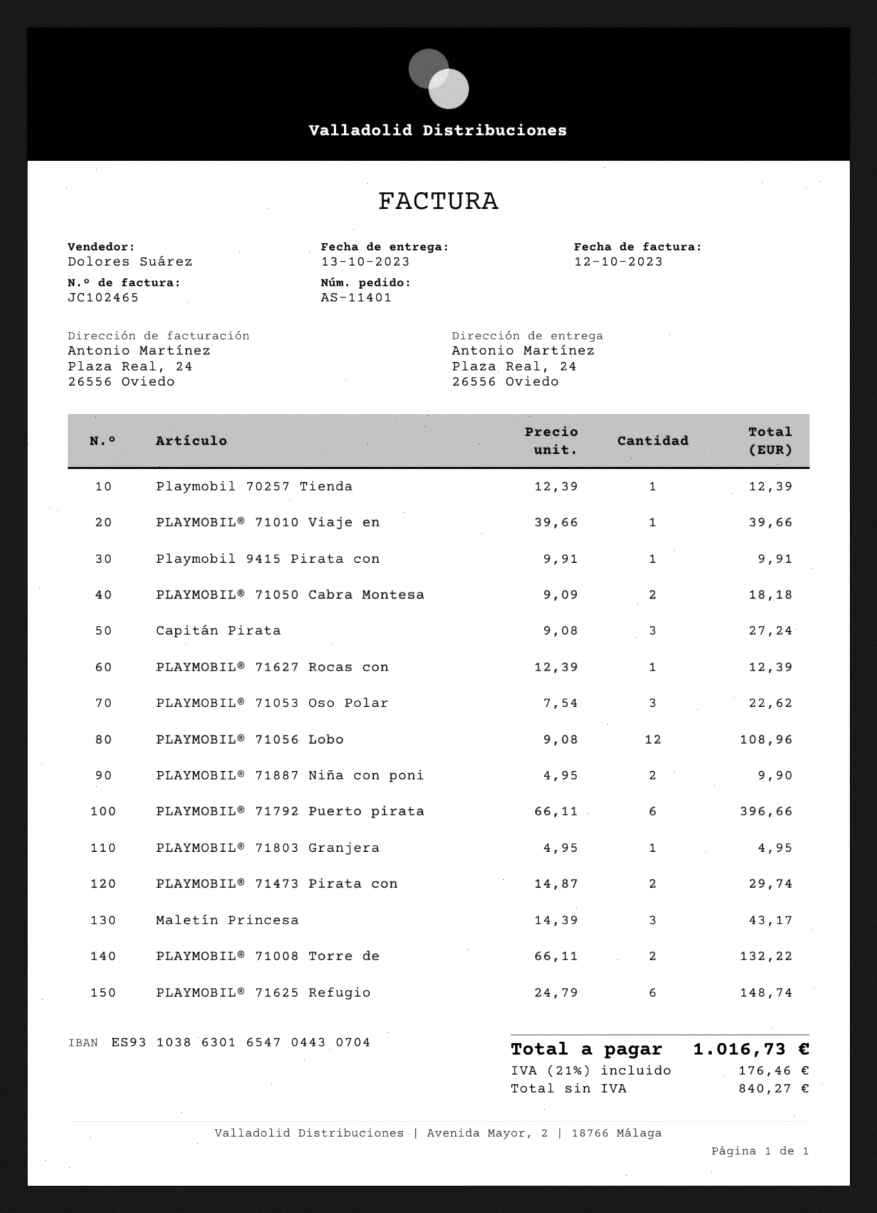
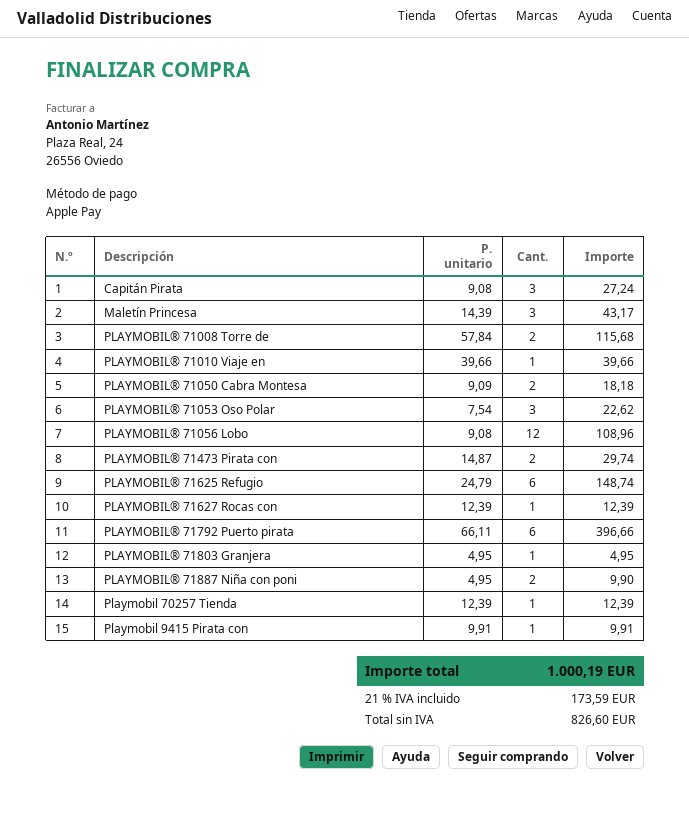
PLAYMOBIL® 71008 Torre de: 2 x 66.11 = 132.22 -> 2 x 57.84 = 115.68
net: 840.27 -> 826.60
tax: 21% = 176.46 -> 21% = 173.59
total: 1016.73 -> 1000.19

